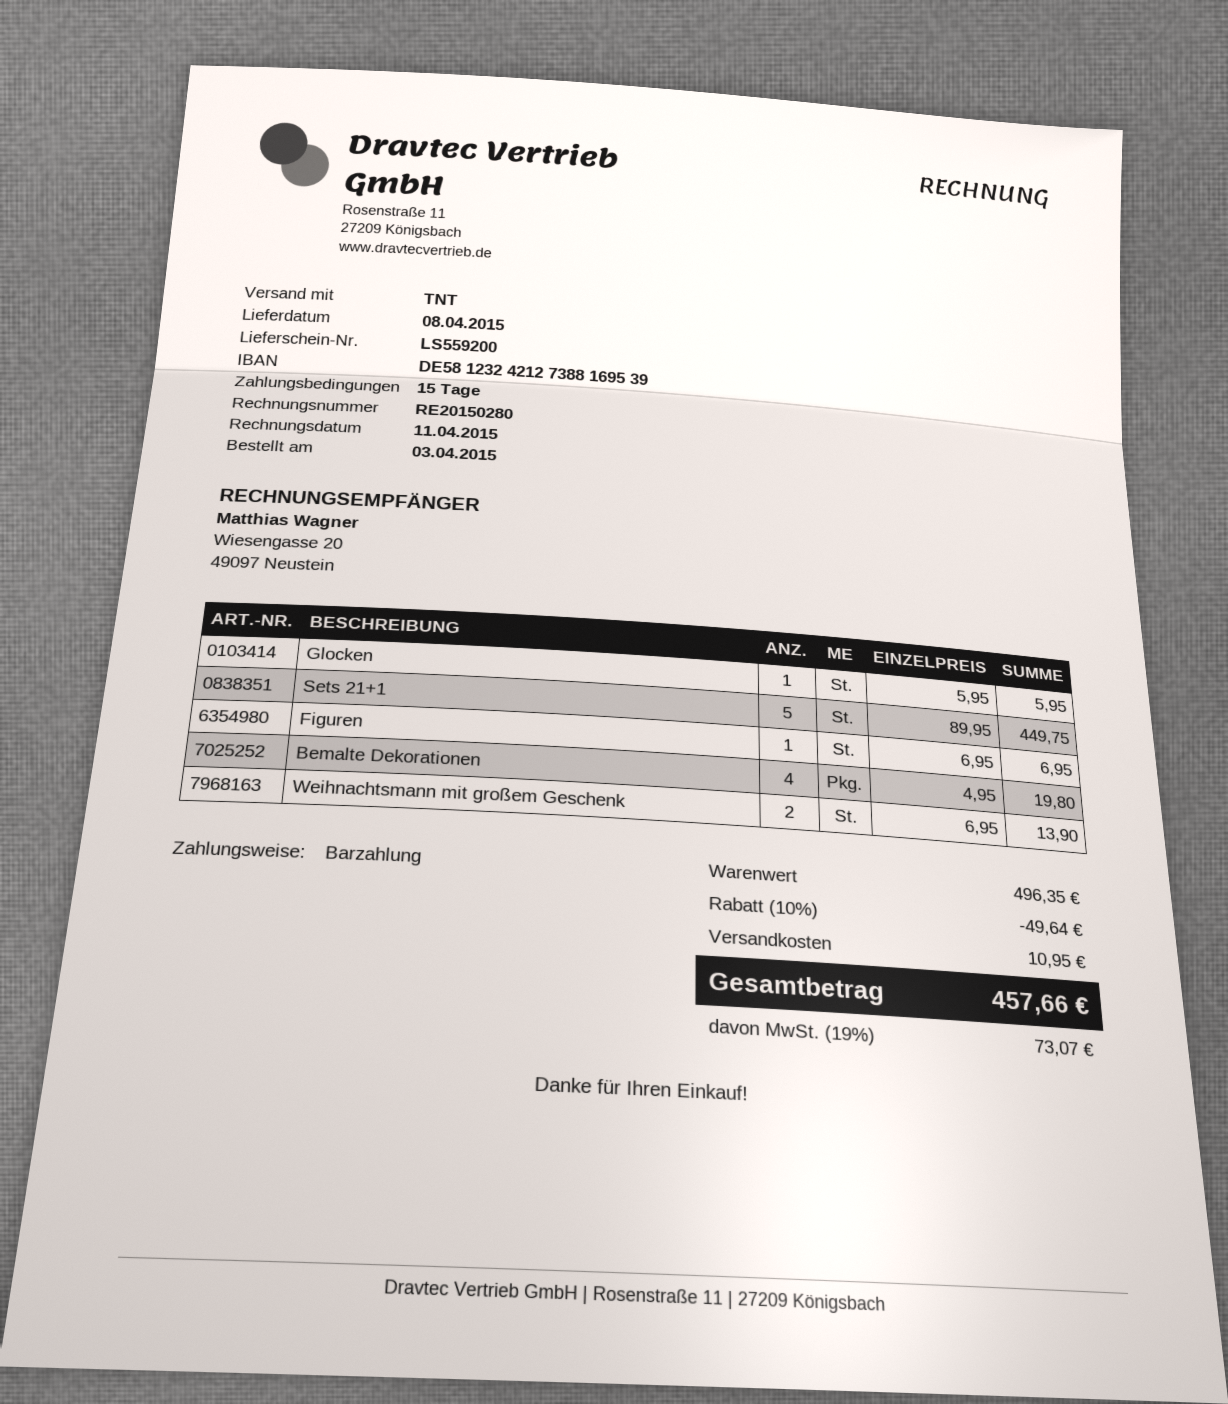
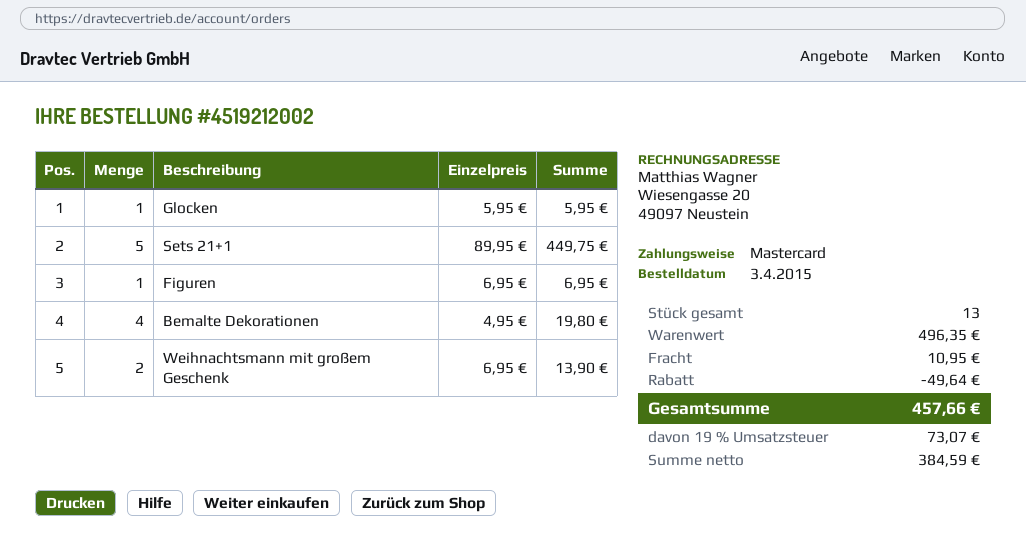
payment method: cash -> Mastercard

